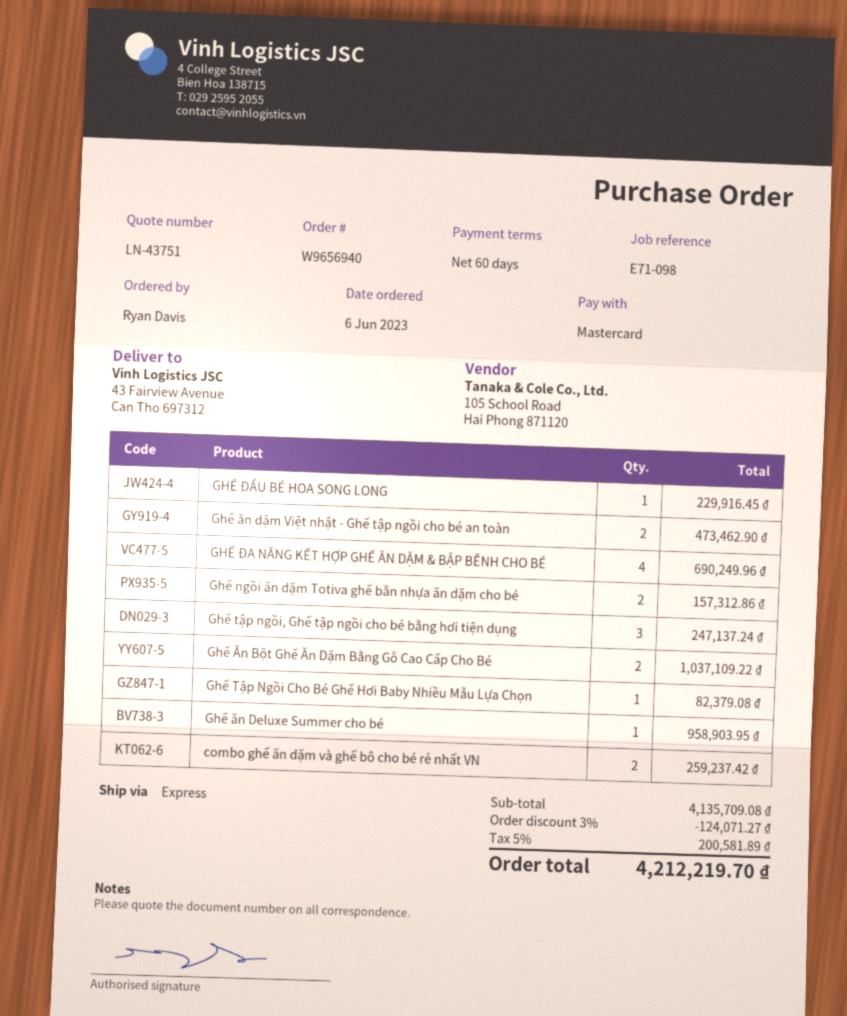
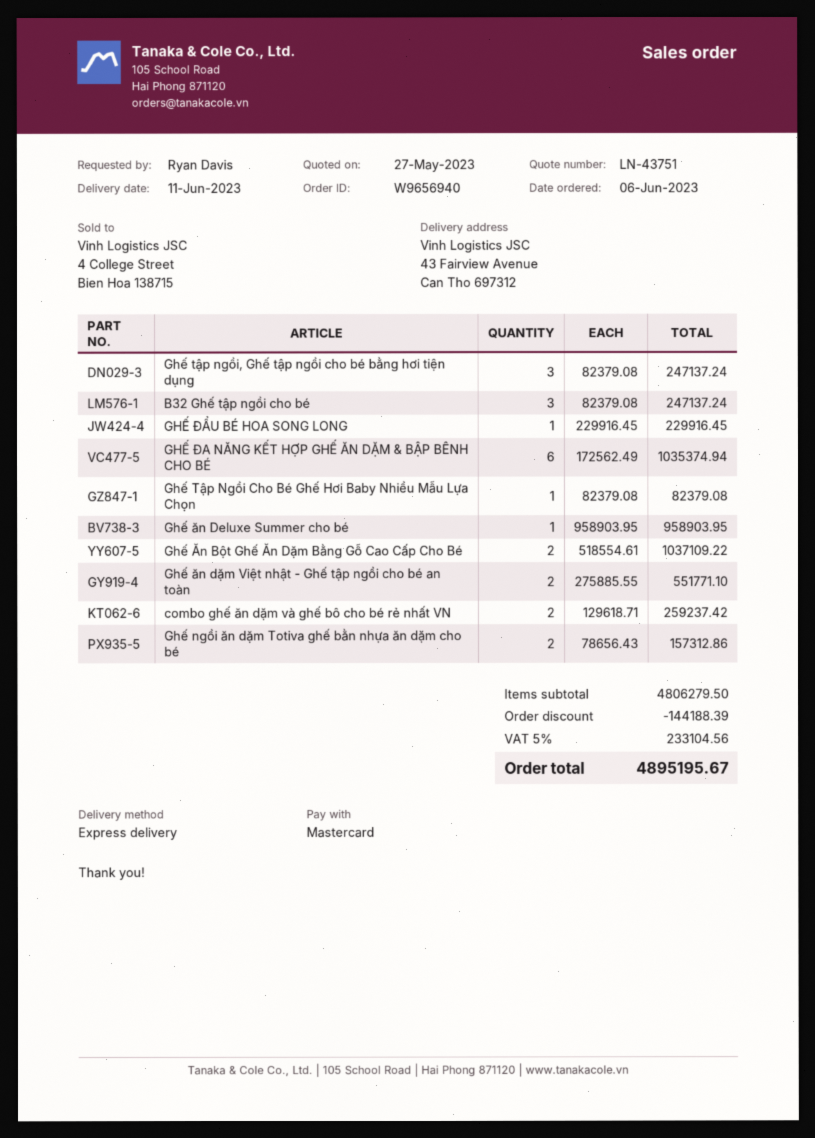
Ghế ăn dặm Việt nhật - Ghế tập ngồi cho bé an toàn: 2 for 473462.90 -> 2 for 551771.10
GHẾ ĐA NĂNG KẾT HỢP GHẾ ĂN DẶM & BẬP BÊNH CHO BÉ: 4 for 690249.96 -> 6 for 1035374.94
B32 Ghế tập ngồi cho bé: none -> 3 for 247137.24
subtotal: 4135709.08 -> 4806279.50
discount: 124071.27 -> 144188.39
tax: 5% = 200581.89 -> 5% = 233104.56
total: 4212219.70 -> 4895195.67

